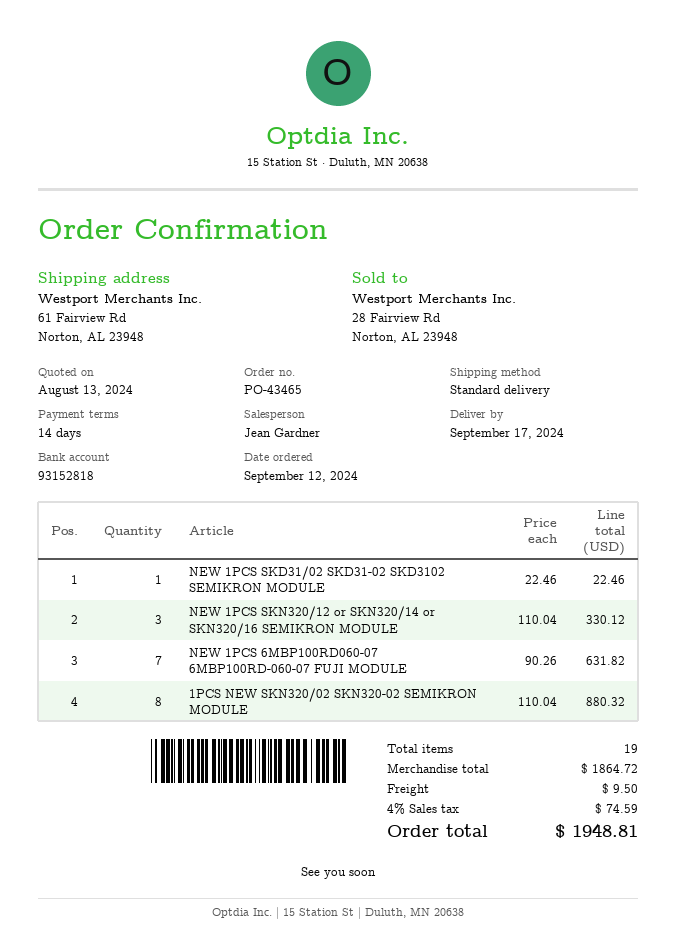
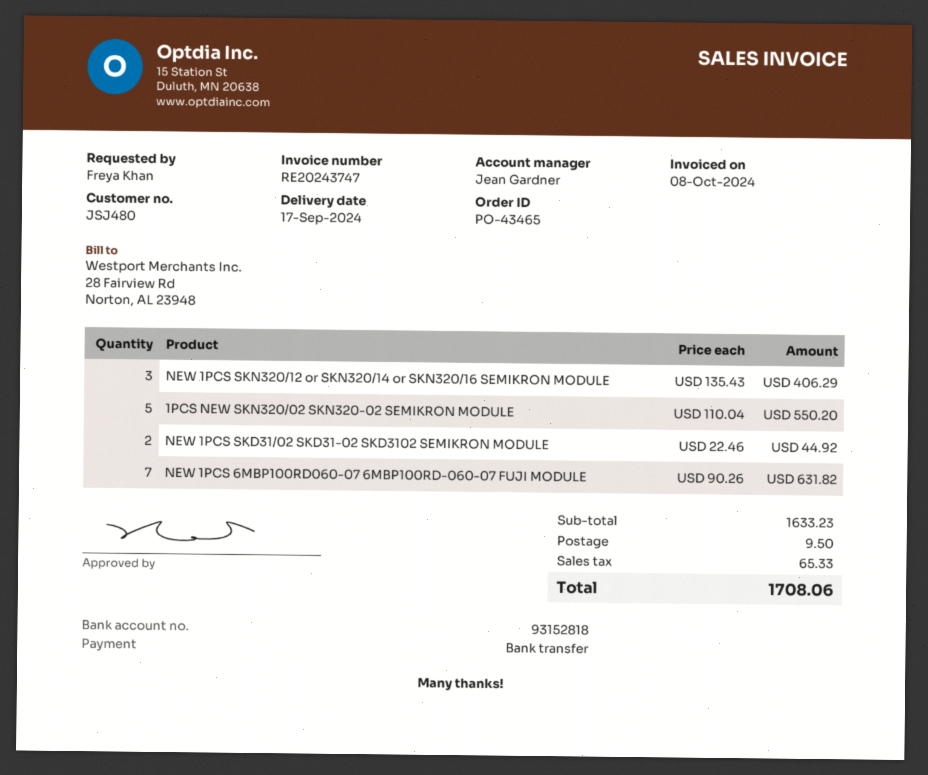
NEW 1PCS SKD31/02 SKD31-02 SKD3102 SEMIKRON MODULE: 1 x 22.46 = 22.46 -> 2 x 22.46 = 44.92
NEW 1PCS SKN320/12 or SKN320/14 or SKN320/16 SEMIKRON MODULE: 3 x 110.04 = 330.12 -> 3 x 135.43 = 406.29
1PCS NEW SKN320/02 SKN320-02 SEMIKRON MODULE: 8 x 110.04 = 880.32 -> 5 x 110.04 = 550.20
subtotal: 1864.72 -> 1633.23
tax: 74.59 -> 65.33
total: 1948.81 -> 1708.06

